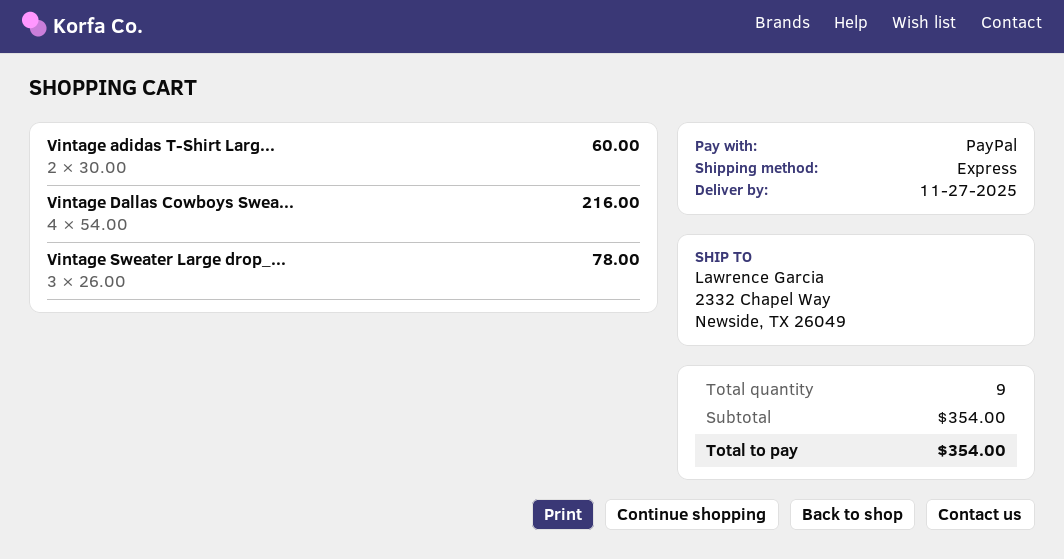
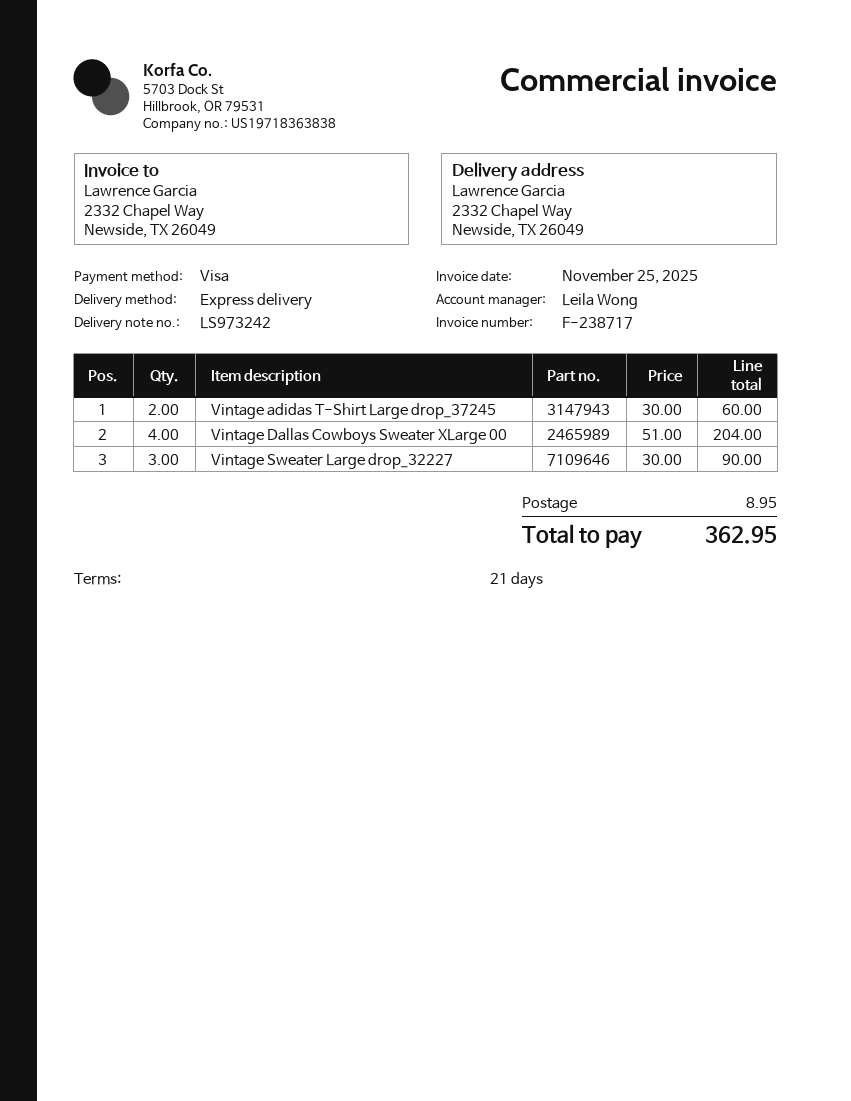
payment method: PayPal -> Visa
Vintage Dallas Cowboys Swea...: 4 x 54.00 = 216.00 -> 4 x 51.00 = 204.00
Vintage Sweater Large drop_...: 3 x 26.00 = 78.00 -> 3 x 30.00 = 90.00
shipping: none -> 8.95
total: 354.00 -> 362.95

